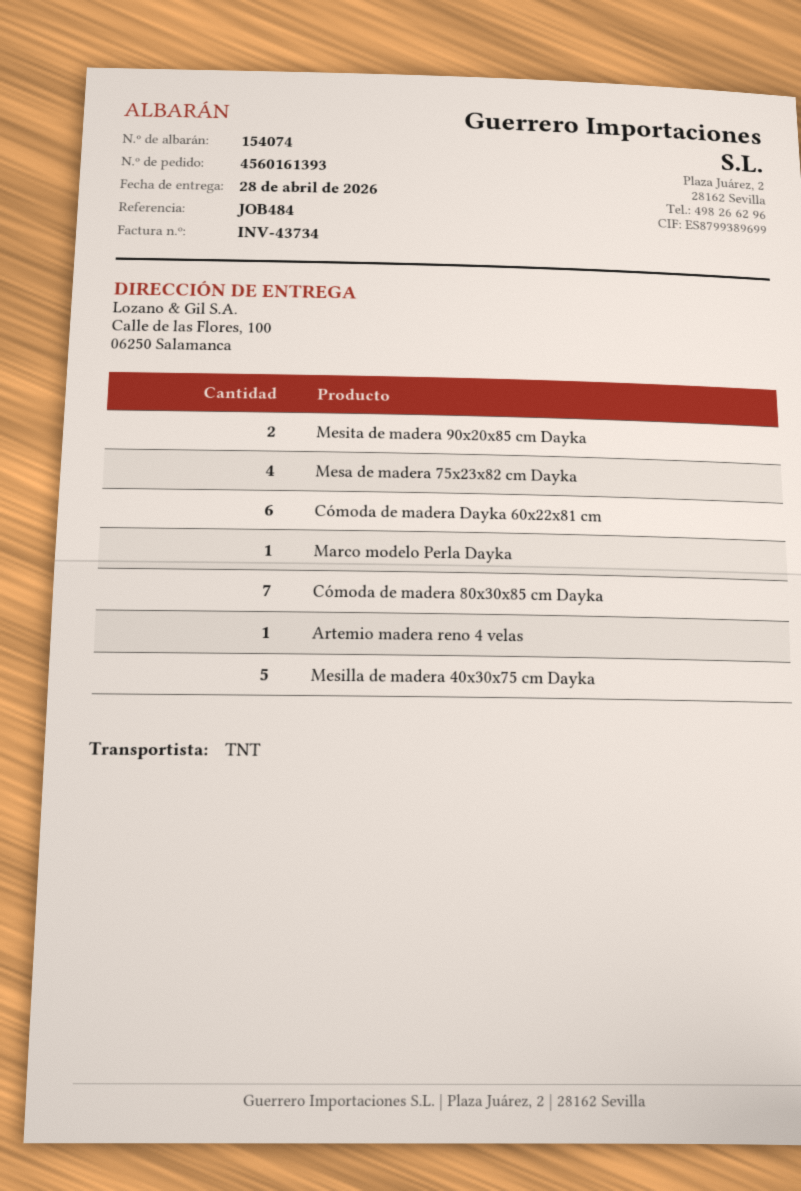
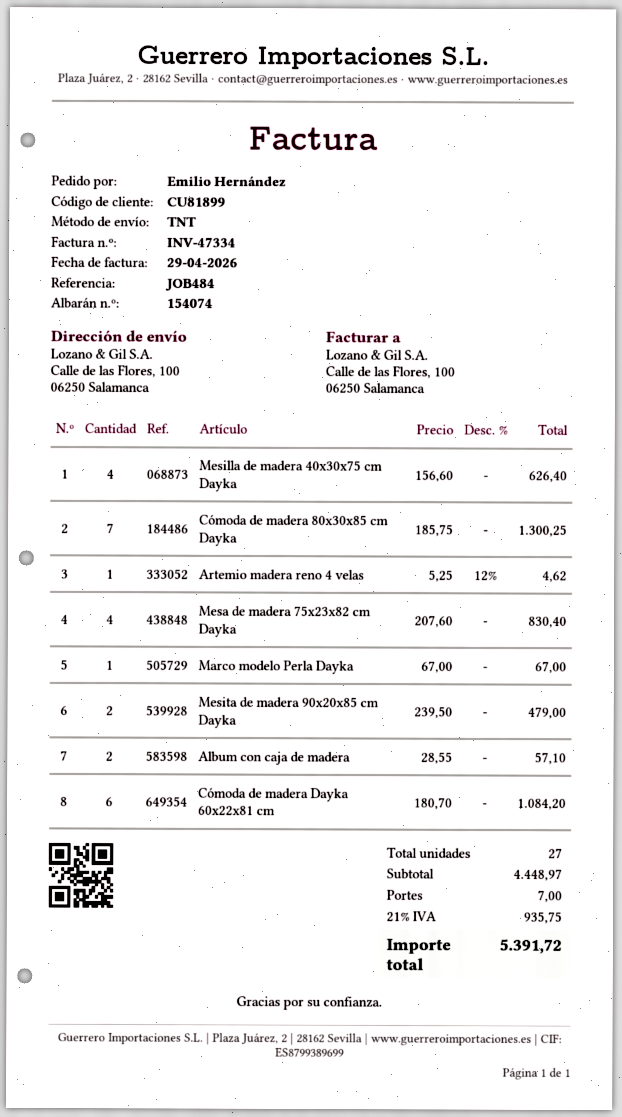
invoice number: INV-43734 -> INV-47334
Mesilla de madera 40x30x75 cm Dayka: 5 -> 4
Album con caja de madera: none -> 2

